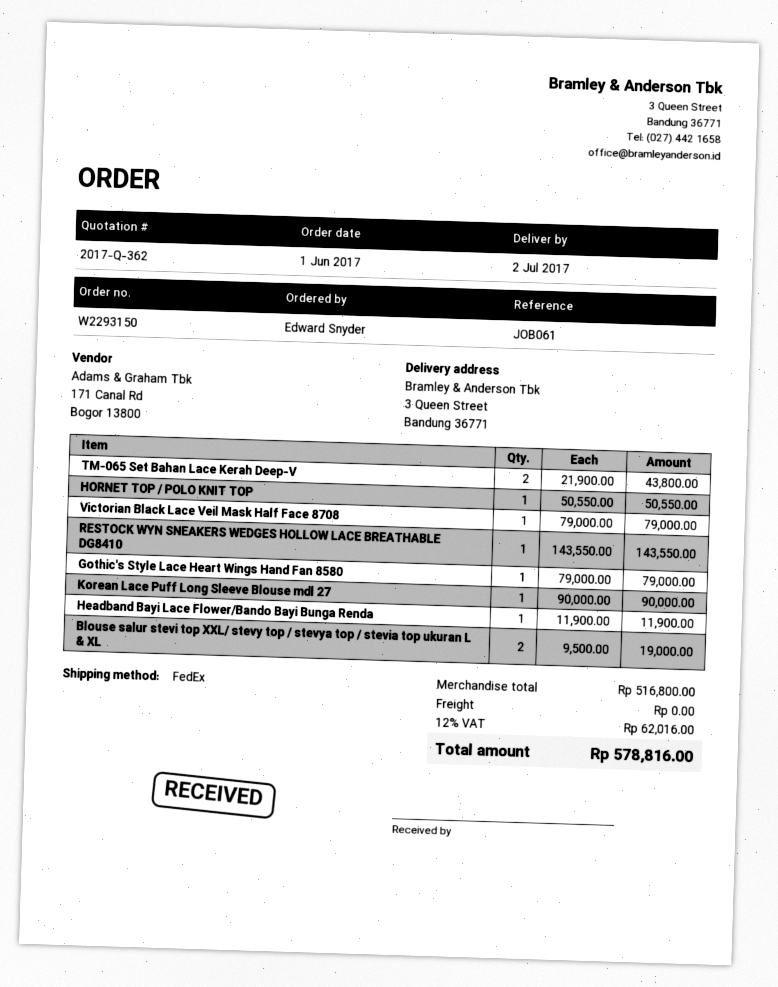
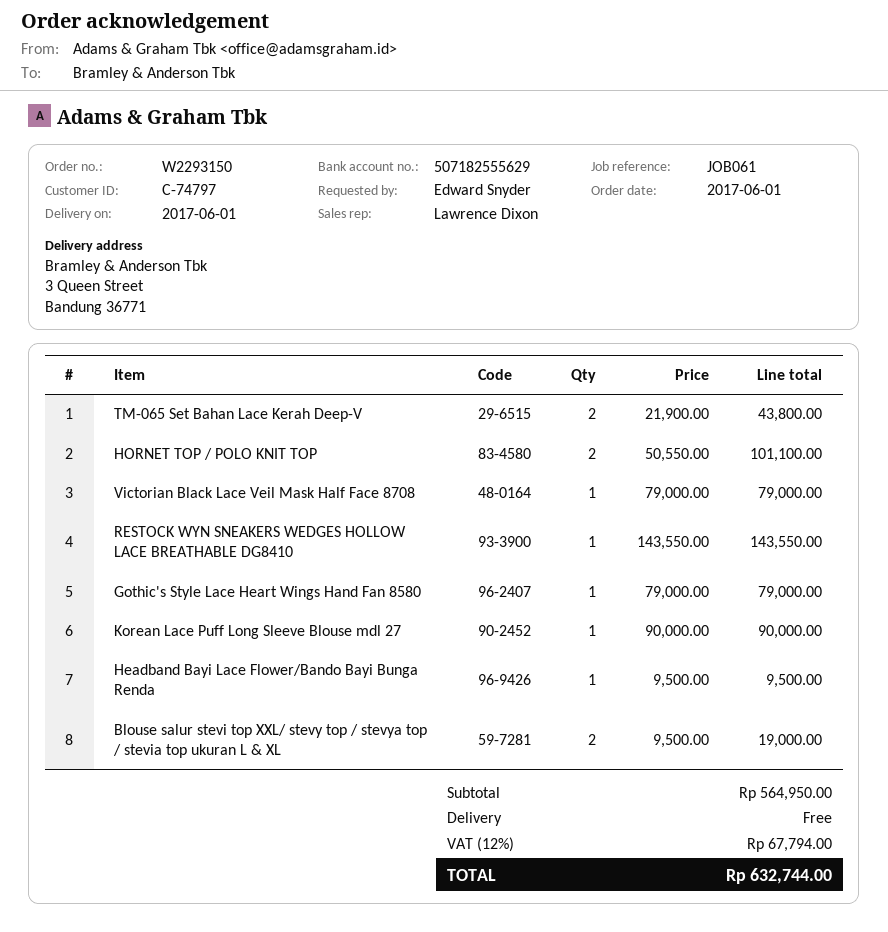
delivery date: 2017-07-02 -> 2017-06-01
HORNET TOP / POLO KNIT TOP: 1 x 50550.00 = 50550.00 -> 2 x 50550.00 = 101100.00
Headband Bayi Lace Flower/Bando Bayi Bunga Renda: 1 x 11900.00 = 11900.00 -> 1 x 9500.00 = 9500.00
subtotal: 516800.00 -> 564950.00
tax: 12% = 62016.00 -> 12% = 67794.00
total: 578816.00 -> 632744.00

